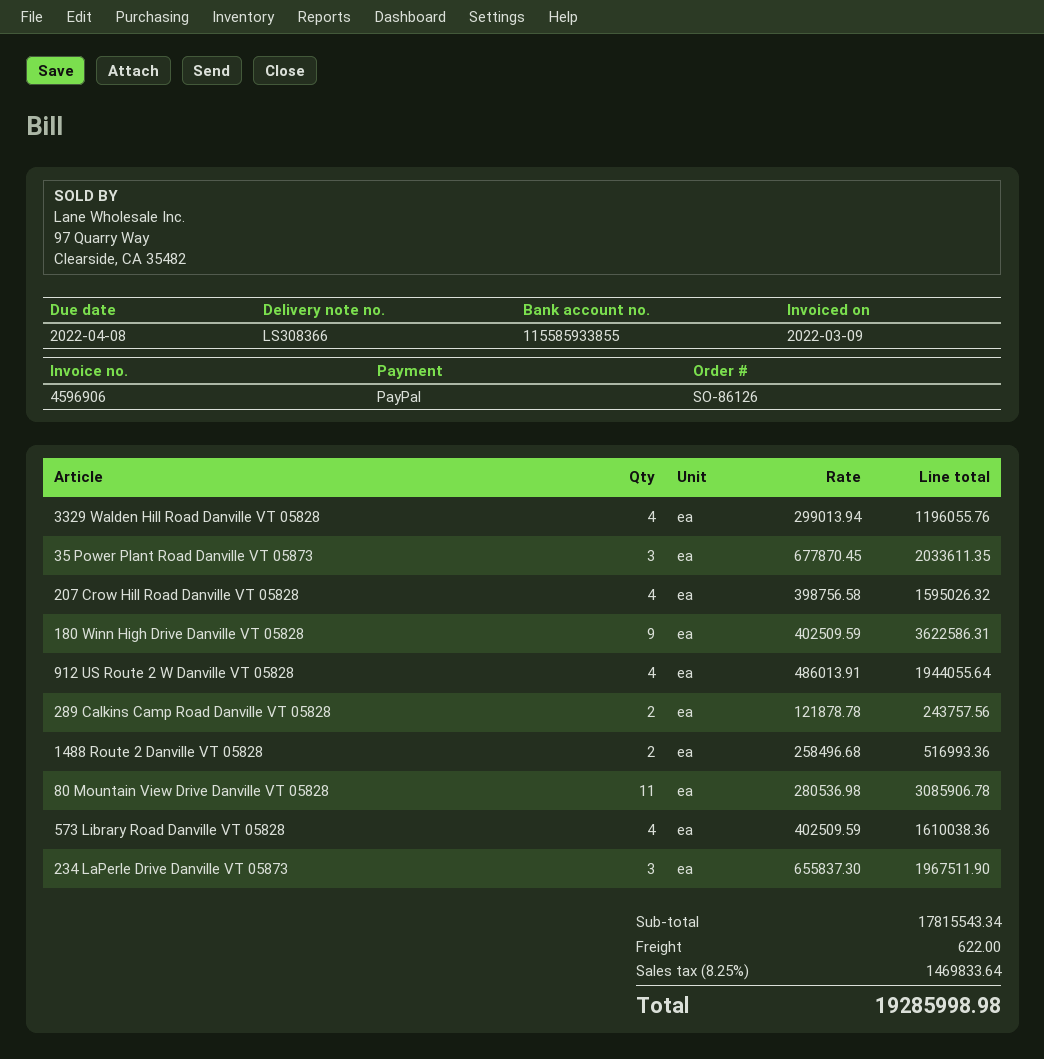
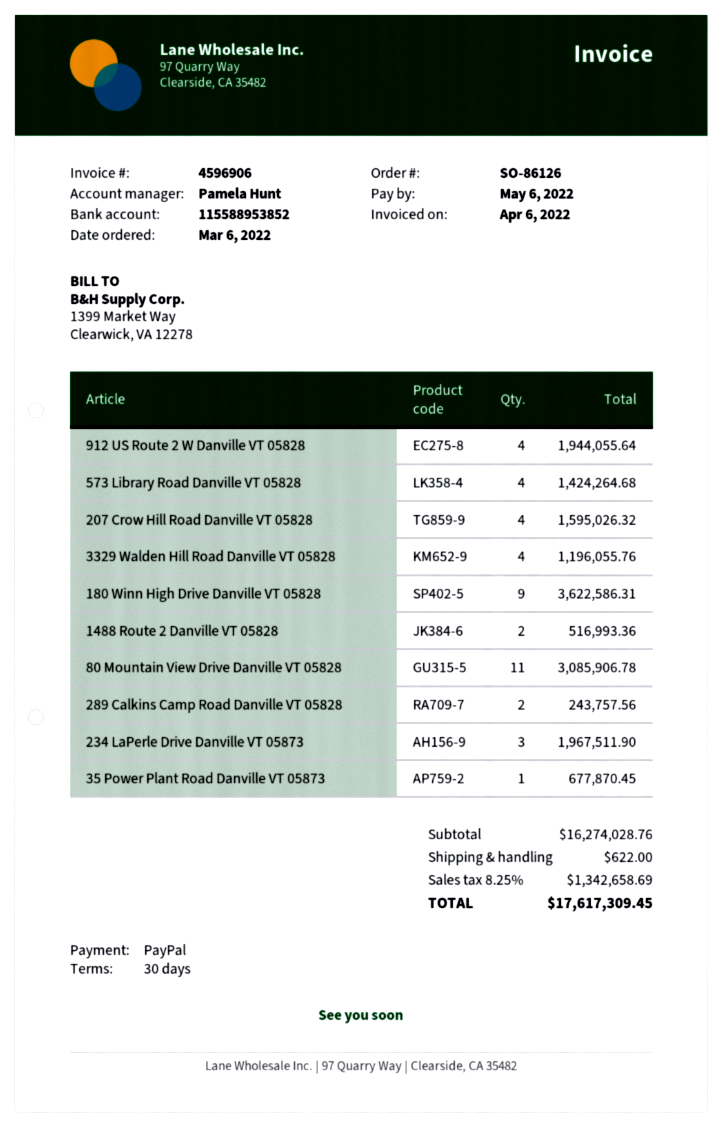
invoice date: 2022-03-09 -> 2022-04-06
due date: 2022-04-08 -> 2022-05-06
bank account: 115585933855 -> 115588953852
35 Power Plant Road Danville VT 05873: 3 for 2033611.35 -> 1 for 677870.45
573 Library Road Danville VT 05828: 4 for 1610038.36 -> 4 for 1424264.68
subtotal: 17815543.34 -> 16274028.76
tax: 8.25% = 1469833.64 -> 8.25% = 1342658.69
total: 19285998.98 -> 17617309.45

